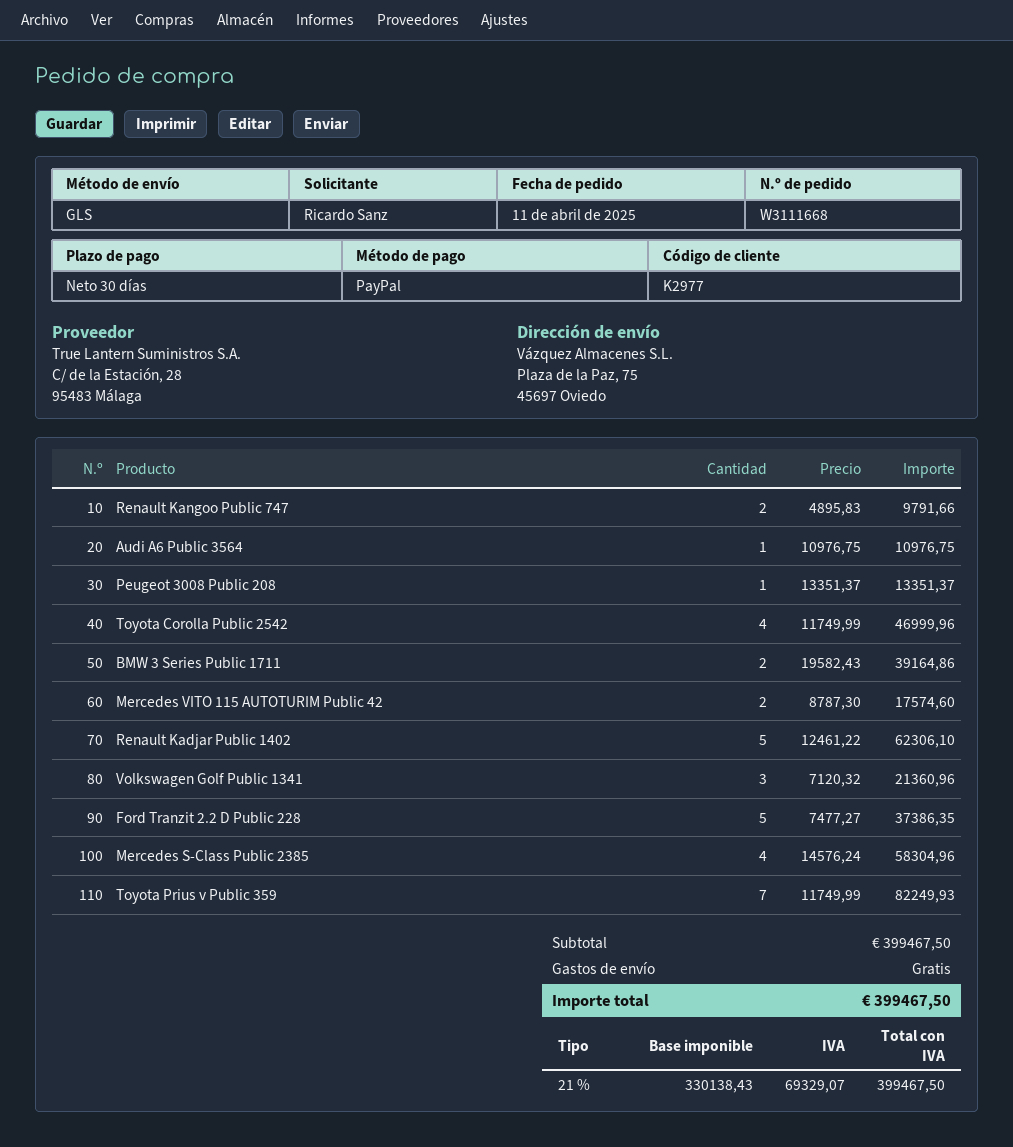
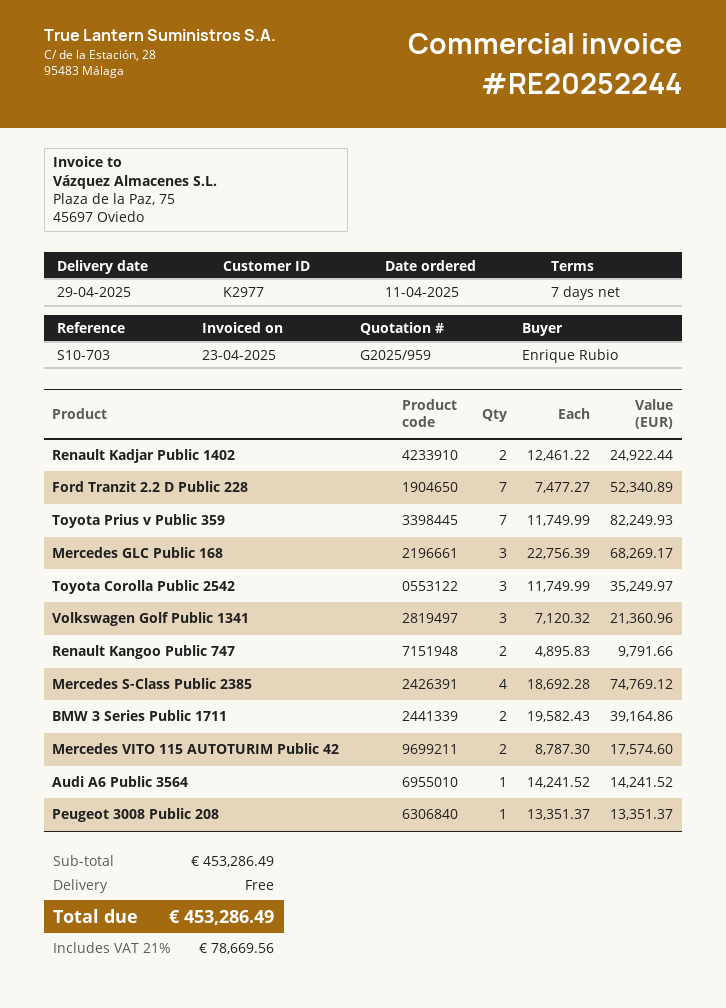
payment terms: 30 days -> 7 days
ordered by: Ricardo Sanz -> Enrique Rubio
Audi A6 Public 3564: 1 x 10976.75 = 10976.75 -> 1 x 14241.52 = 14241.52
Toyota Corolla Public 2542: 4 x 11749.99 = 46999.96 -> 3 x 11749.99 = 35249.97
Renault Kadjar Public 1402: 5 x 12461.22 = 62306.10 -> 2 x 12461.22 = 24922.44
Ford Tranzit 2.2 D Public 228: 5 x 7477.27 = 37386.35 -> 7 x 7477.27 = 52340.89
Mercedes S-Class Public 2385: 4 x 14576.24 = 58304.96 -> 4 x 18692.28 = 74769.12
Mercedes GLC Public 168: none -> 3 x 22756.39 = 68269.17
subtotal: 399467.50 -> 453286.49
tax: 21% = 69329.07 -> 21% = 78669.56
total: 399467.50 -> 453286.49

